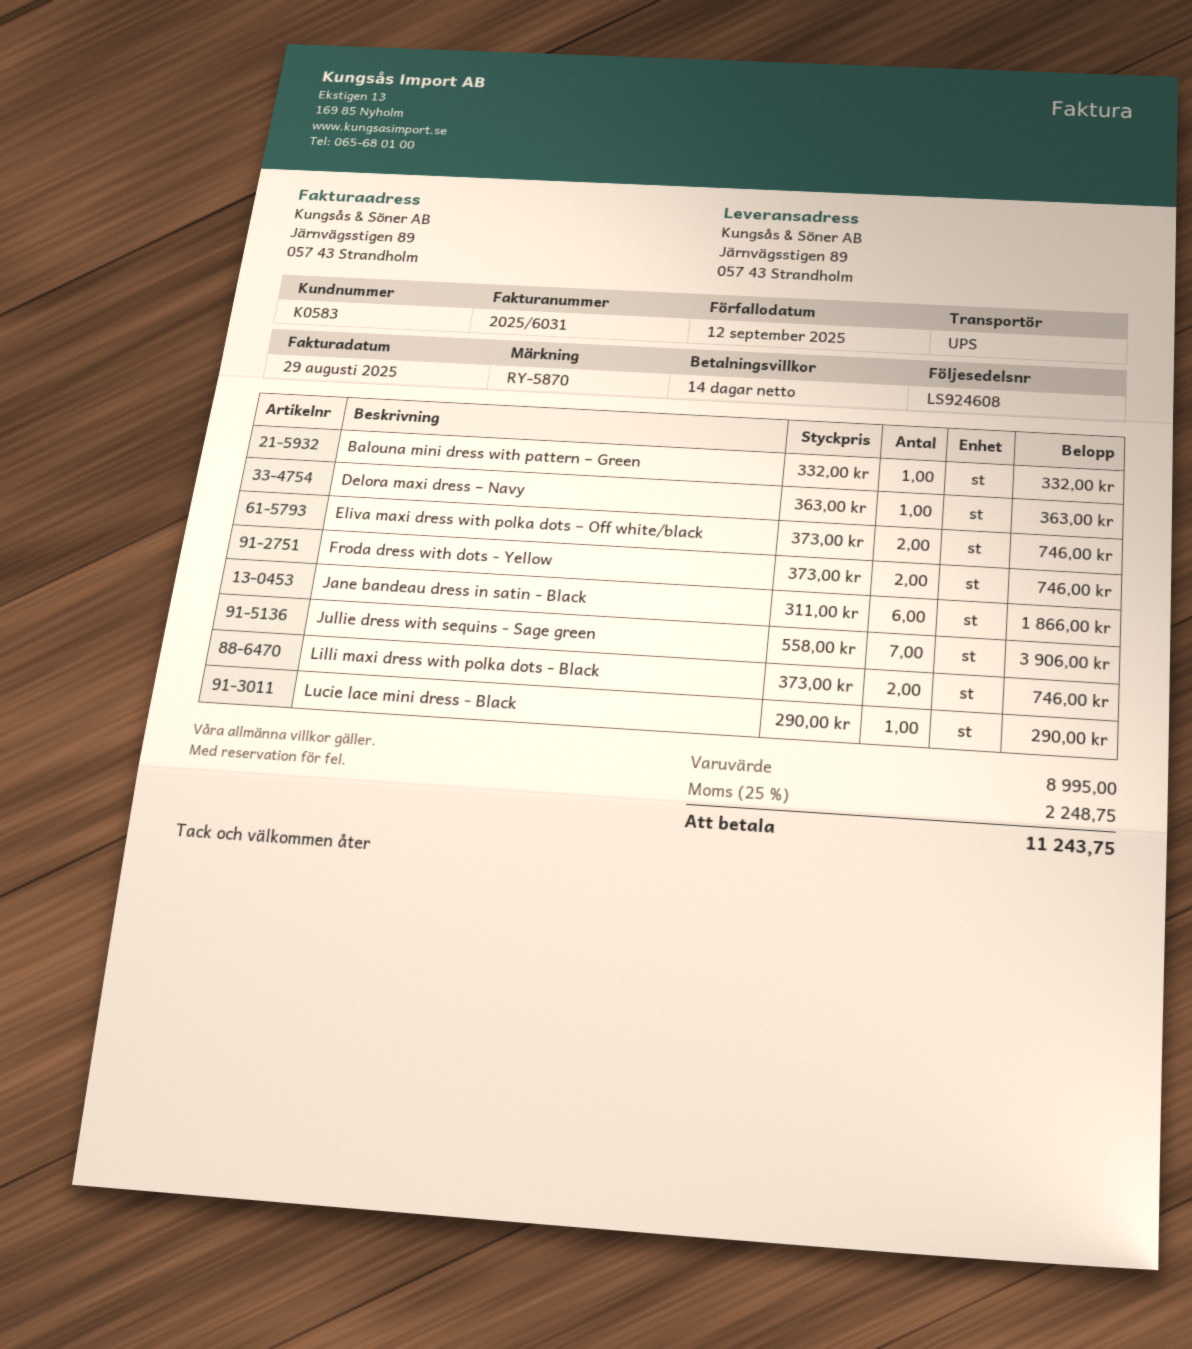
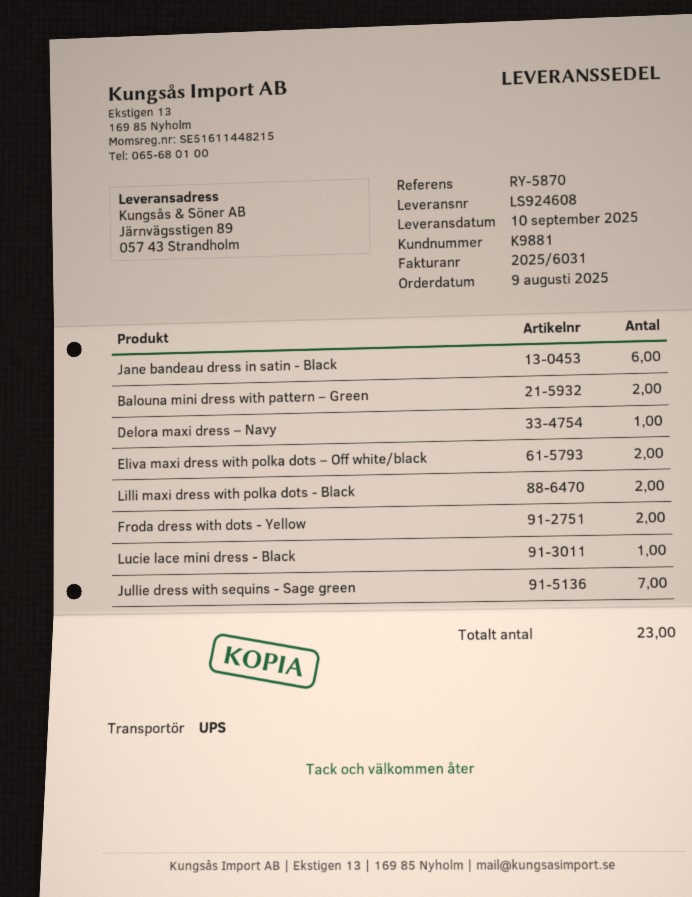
customer number: K0583 -> K9881
Balouna mini dress with pattern – Green: 1 -> 2

